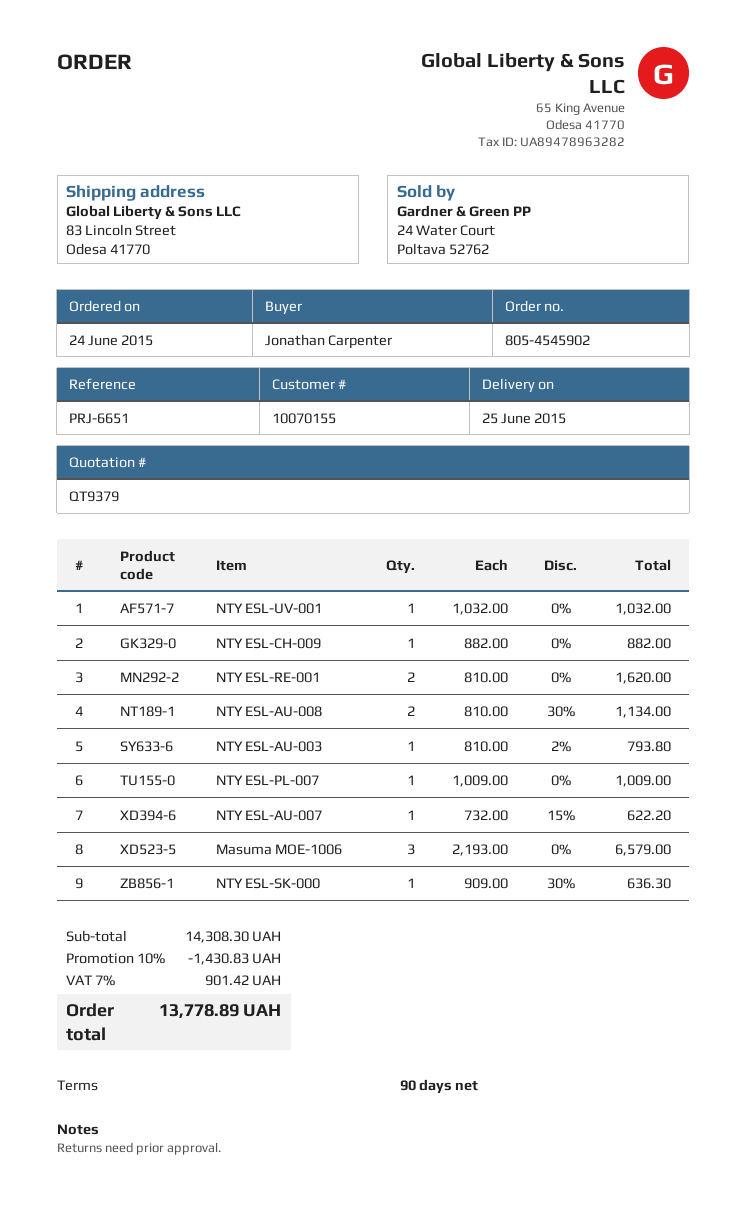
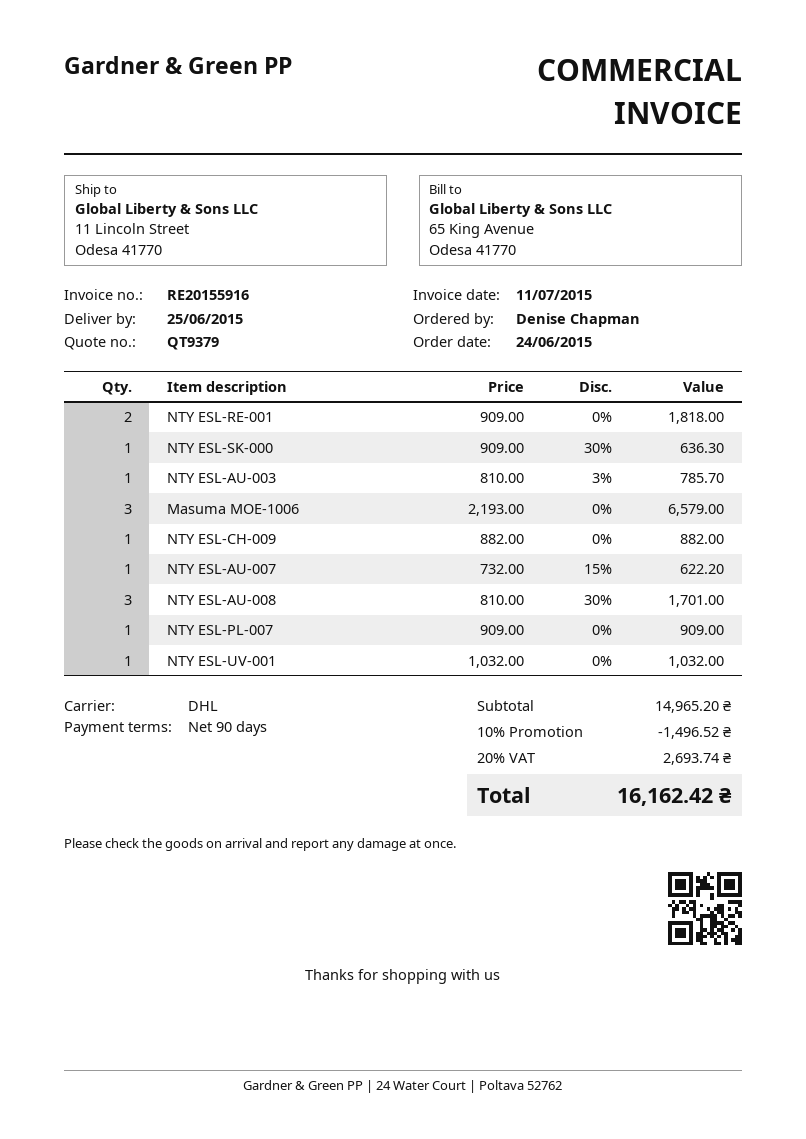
ordered by: Jonathan Carpenter -> Denise Chapman
ship to: 83 Lincoln Street, Odesa 41770 -> 11 Lincoln Street, Odesa 41770
NTY ESL-RE-001: 2 x 810.00 = 1620.00 -> 2 x 909.00 = 1818.00
NTY ESL-AU-008: 2 x 810.00 - 30% = 1134.00 -> 3 x 810.00 - 30% = 1701.00
NTY ESL-AU-003: 1 x 810.00 - 2% = 793.80 -> 1 x 810.00 - 3% = 785.70
NTY ESL-PL-007: 1 x 1009.00 = 1009.00 -> 1 x 909.00 = 909.00
subtotal: 14308.30 -> 14965.20
discount: 10% = 1430.83 -> 10% = 1496.52
tax: 7% = 901.42 -> 20% = 2693.74
total: 13778.89 -> 16162.42

